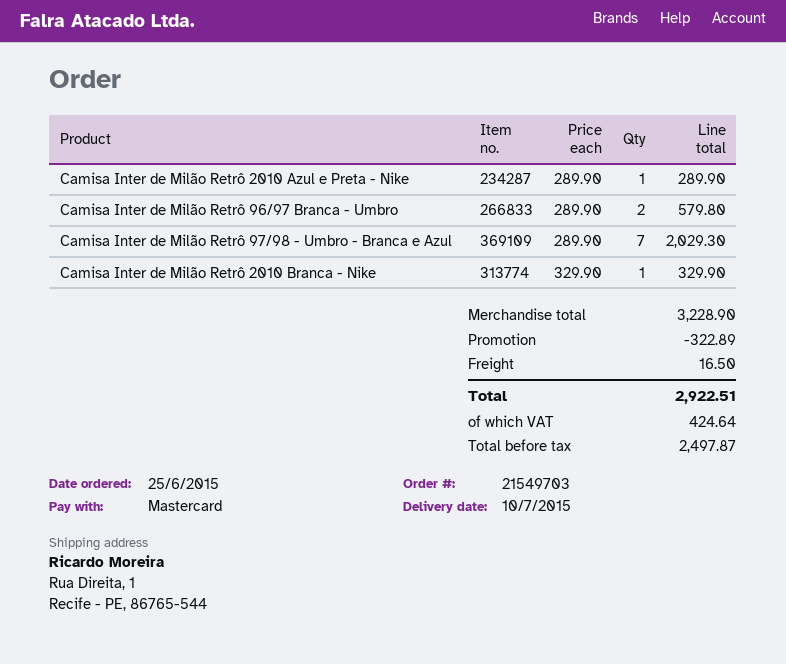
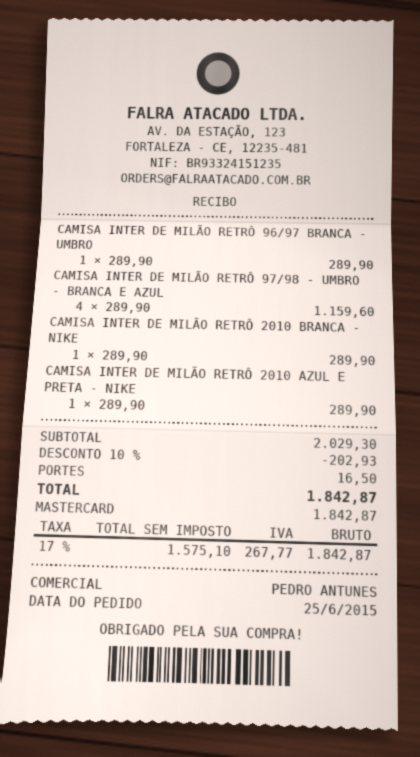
Camisa Inter de Milão Retrô 96/97 Branca - Umbro: 2 x 289.90 = 579.80 -> 1 x 289.90 = 289.90
Camisa Inter de Milão Retrô 97/98 - Umbro - Branca e Azul: 7 x 289.90 = 2029.30 -> 4 x 289.90 = 1159.60
Camisa Inter de Milão Retrô 2010 Branca - Nike: 1 x 329.90 = 329.90 -> 1 x 289.90 = 289.90
subtotal: 3228.90 -> 2029.30
discount: 322.89 -> 202.93
net: 2497.87 -> 1575.10
tax: 424.64 -> 267.77
total: 2922.51 -> 1842.87

